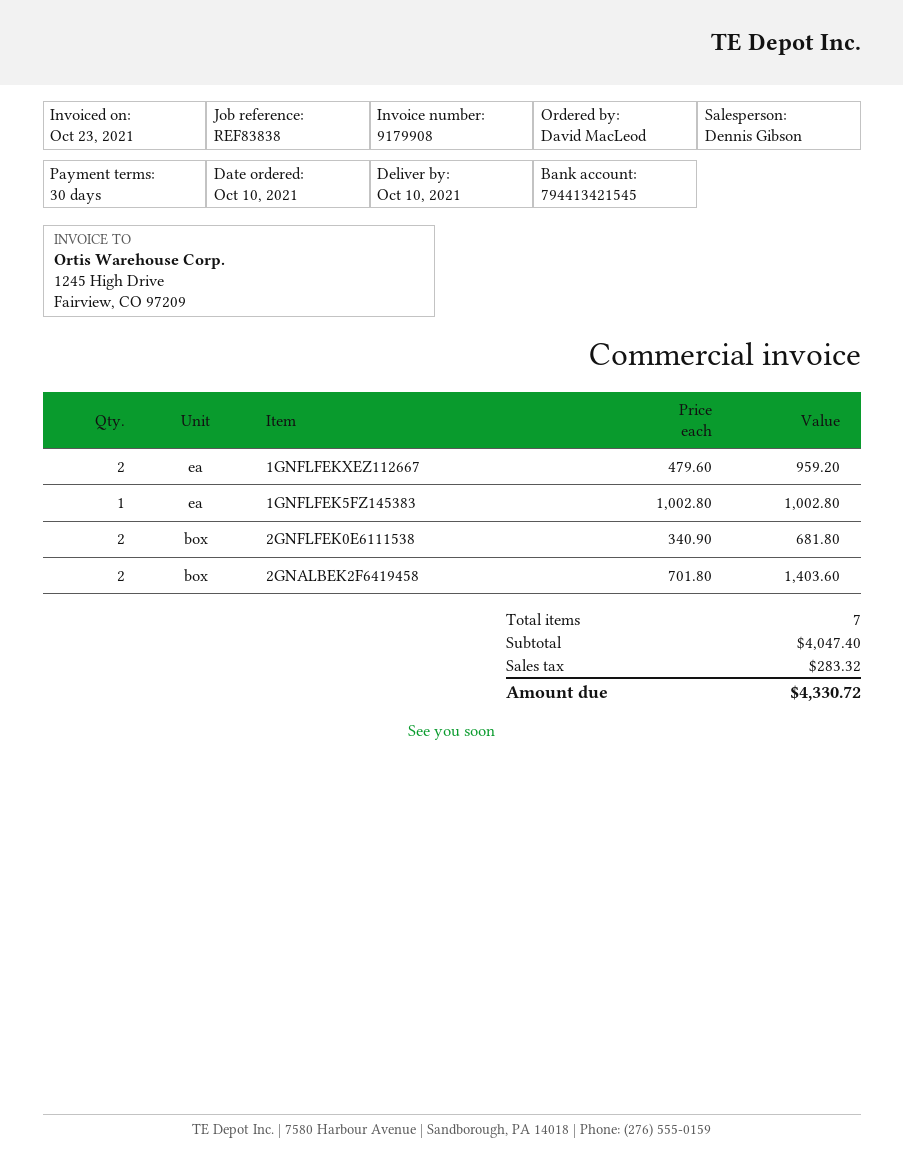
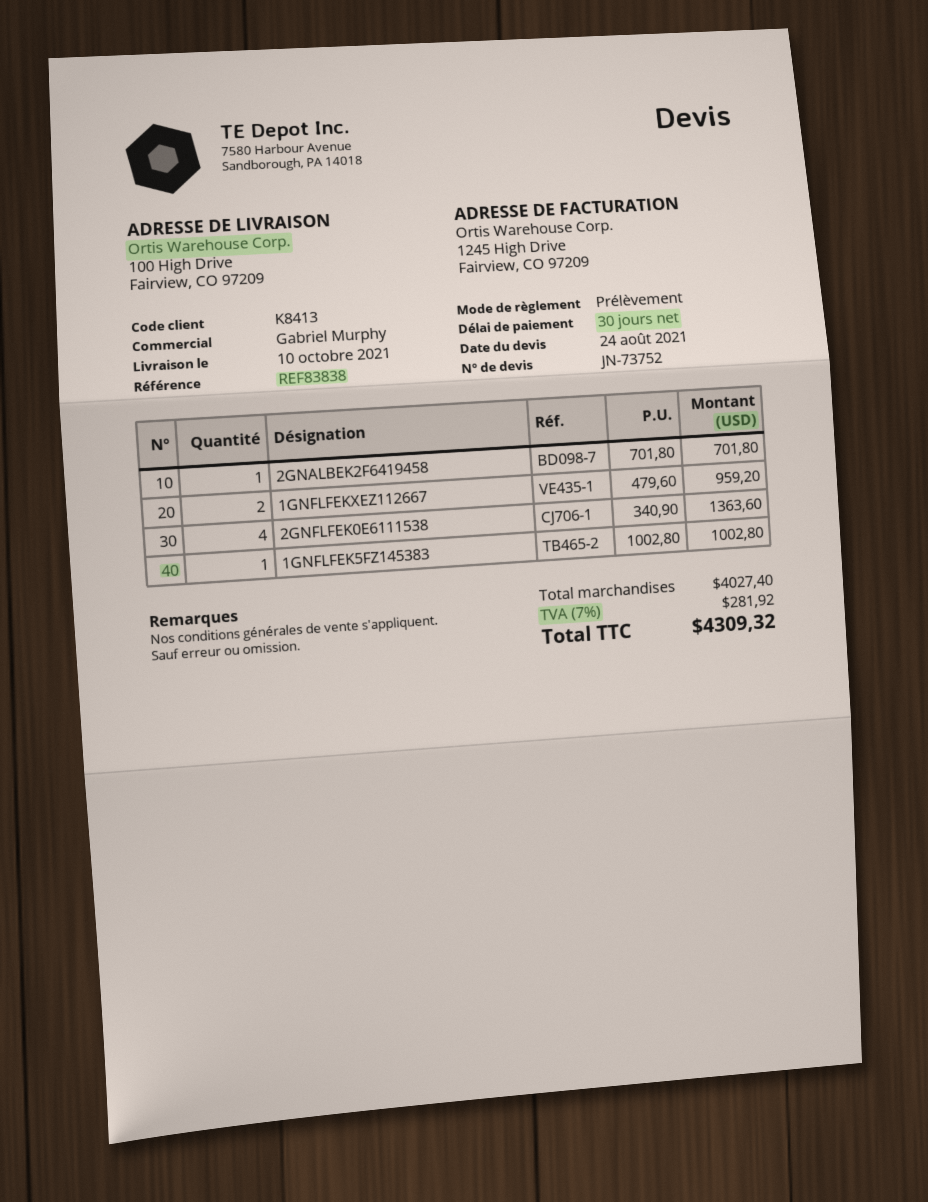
sales rep: Dennis Gibson -> Gabriel Murphy
2GNFLFEK0E6111538: 2 x 340.90 = 681.80 -> 4 x 340.90 = 1363.60
2GNALBEK2F6419458: 2 x 701.80 = 1403.60 -> 1 x 701.80 = 701.80
subtotal: 4047.40 -> 4027.40
tax: 283.32 -> 281.92
total: 4330.72 -> 4309.32

